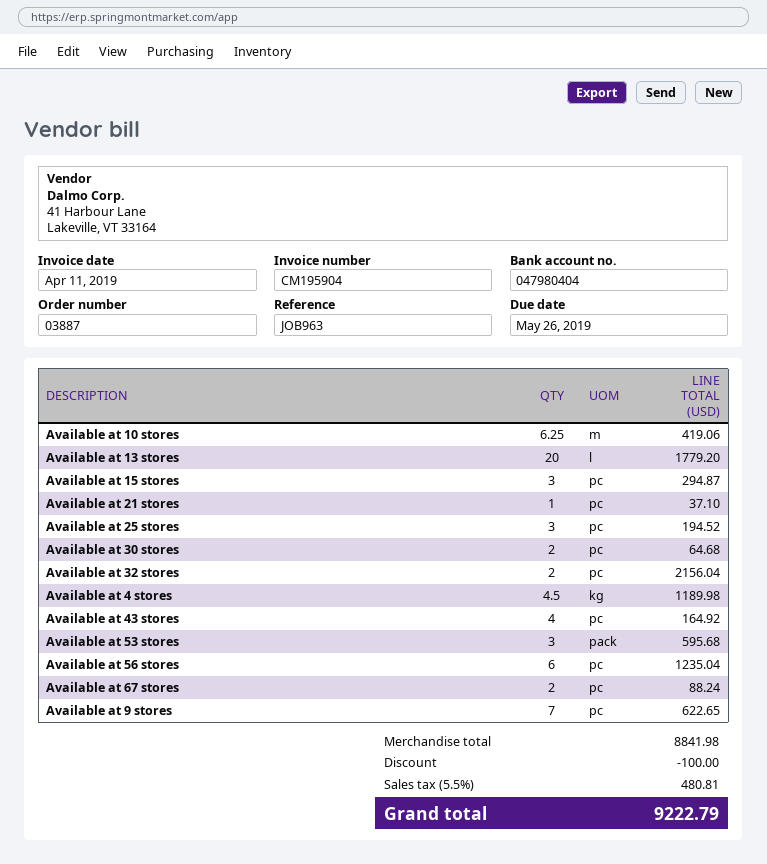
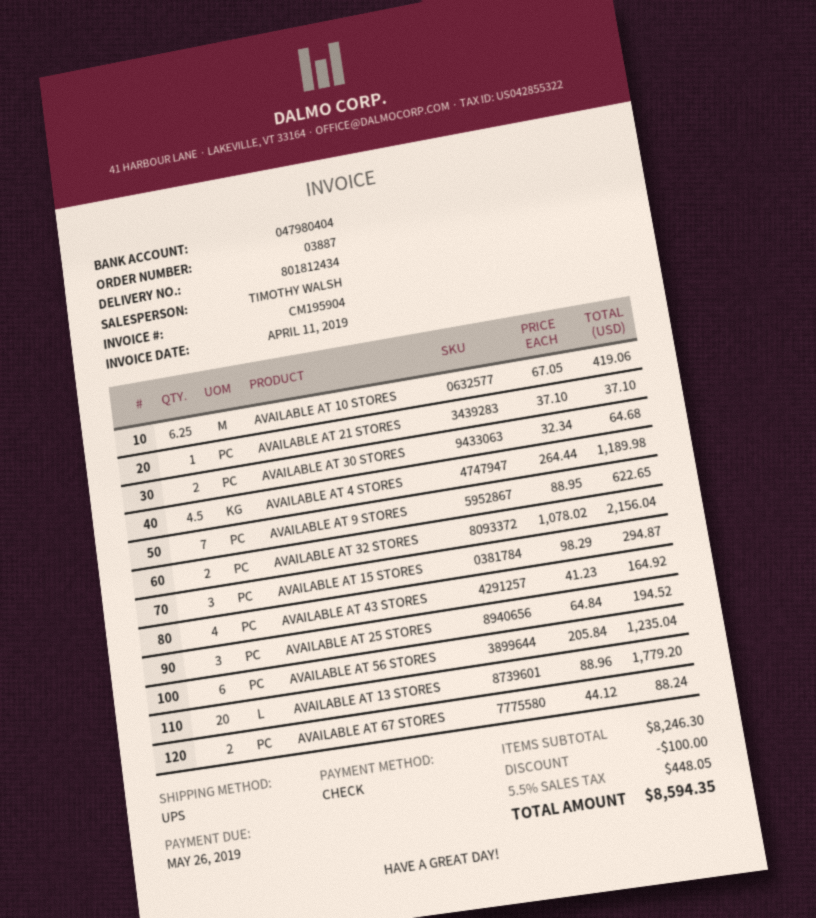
Available at 53 stores: 3 for 595.68 -> none
subtotal: 8841.98 -> 8246.30
tax: 5.5% = 480.81 -> 5.5% = 448.05
total: 9222.79 -> 8594.35

